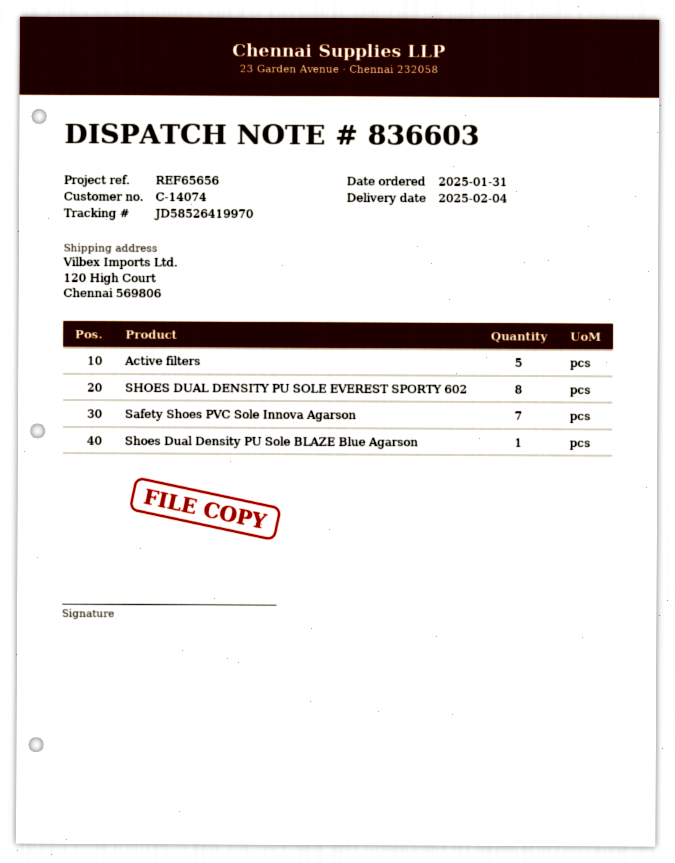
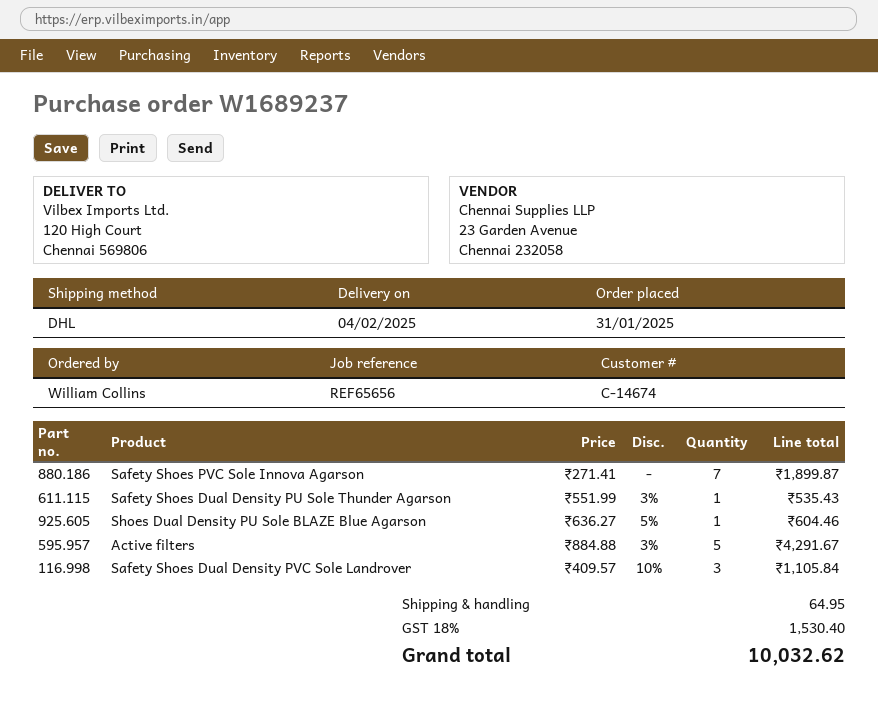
customer number: C-14074 -> C-14674
SHOES DUAL DENSITY PU SOLE EVEREST SPORTY 602: 8 -> none
Safety Shoes Dual Density PU Sole Thunder Agarson: none -> 1
Safety Shoes Dual Density PVC Sole Landrover: none -> 3

